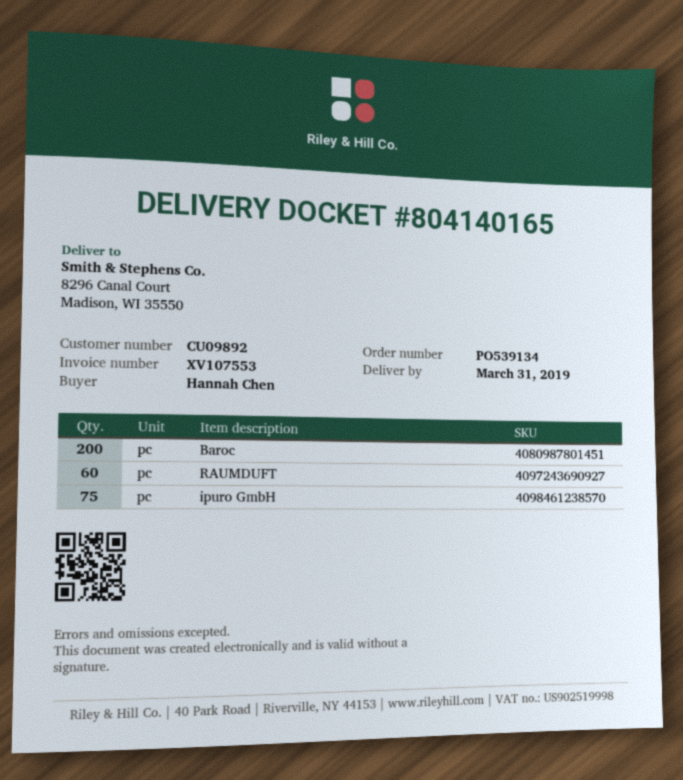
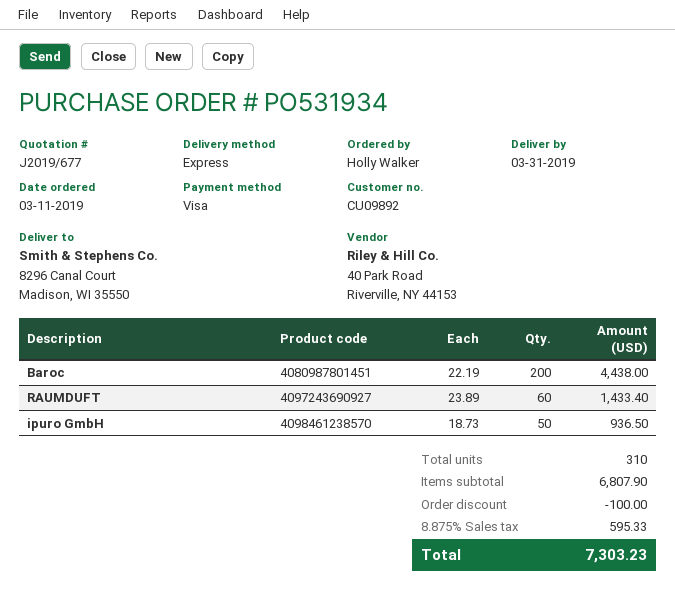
order number: PO539134 -> PO531934
ordered by: Hannah Chen -> Holly Walker
ipuro GmbH: 75 -> 50

